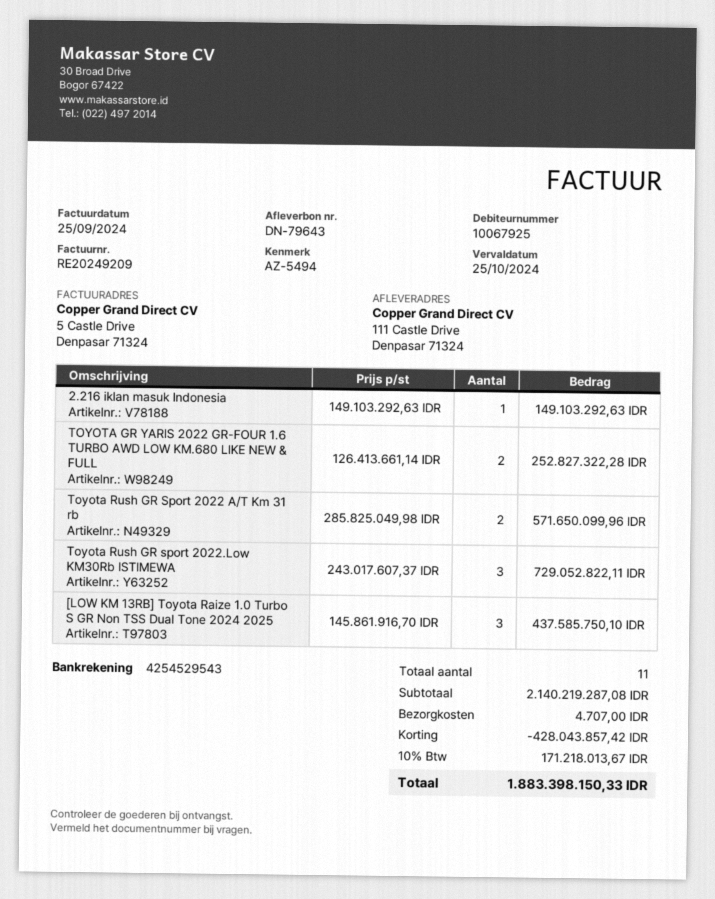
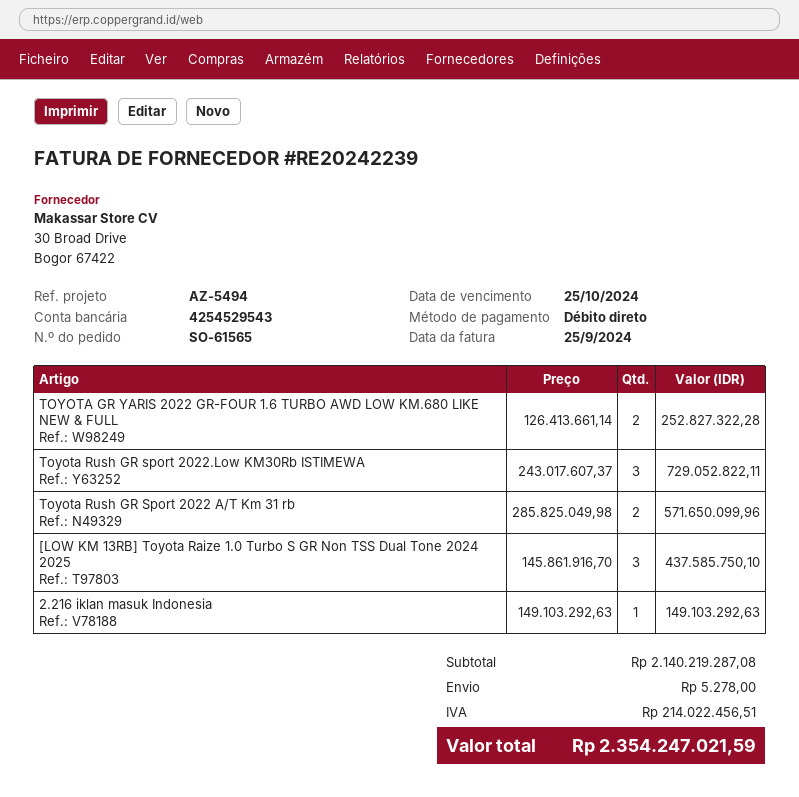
invoice number: RE20249209 -> RE20242239
discount: 428043857.42 -> none
shipping: 4707.00 -> 5278.00
tax: 171218013.67 -> 214022456.51
total: 1883398150.33 -> 2354247021.59

